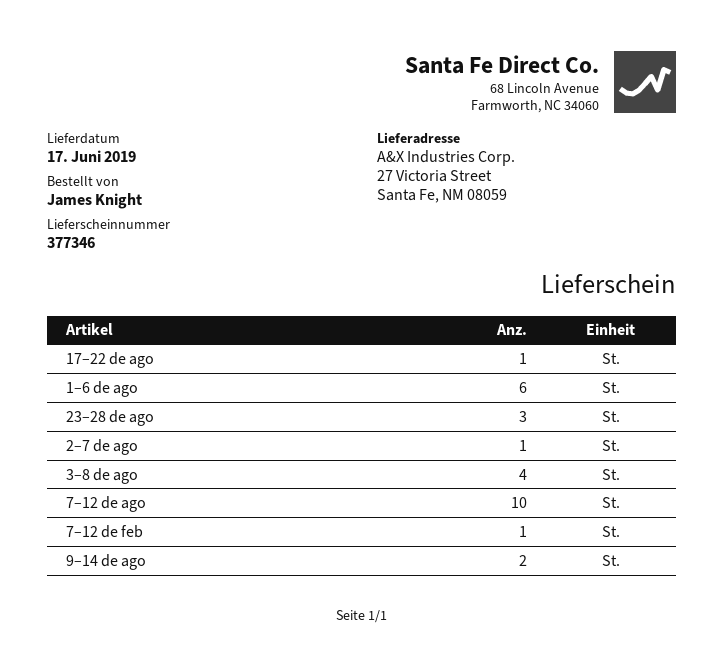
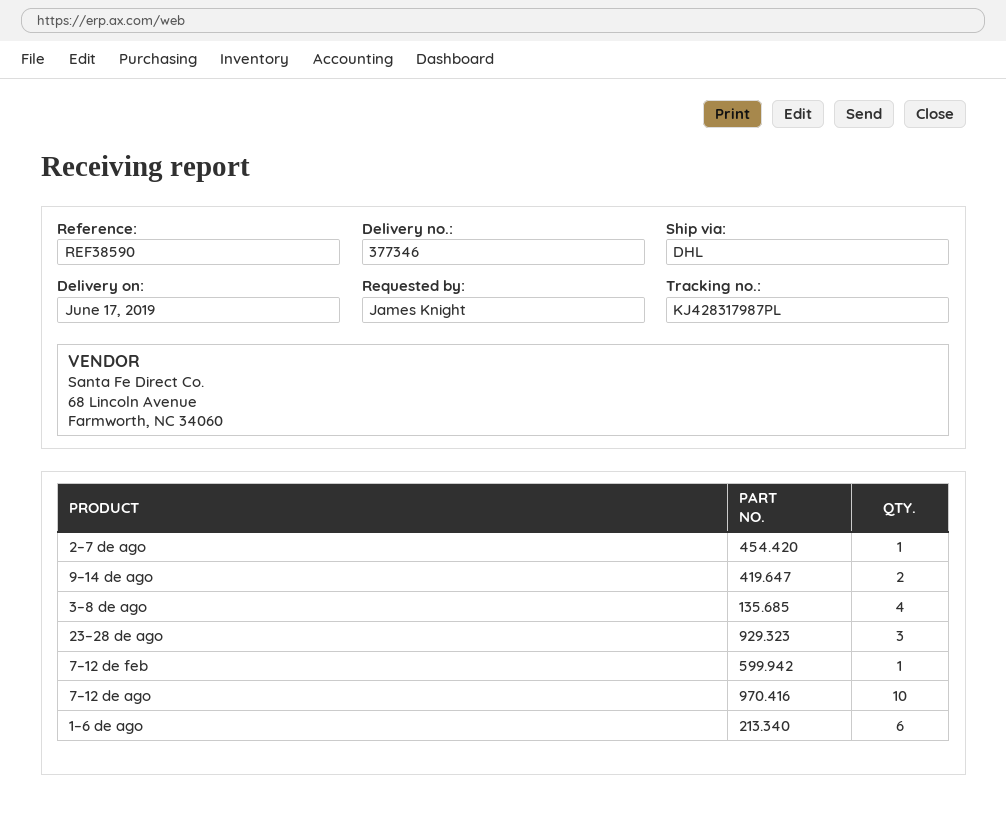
17–22 de ago: 1 -> none

